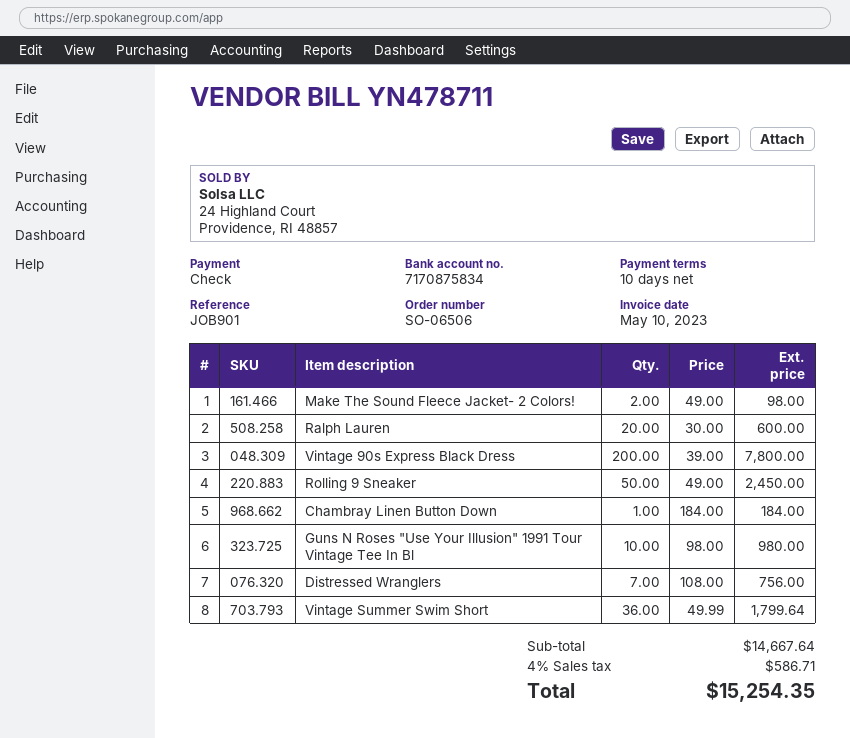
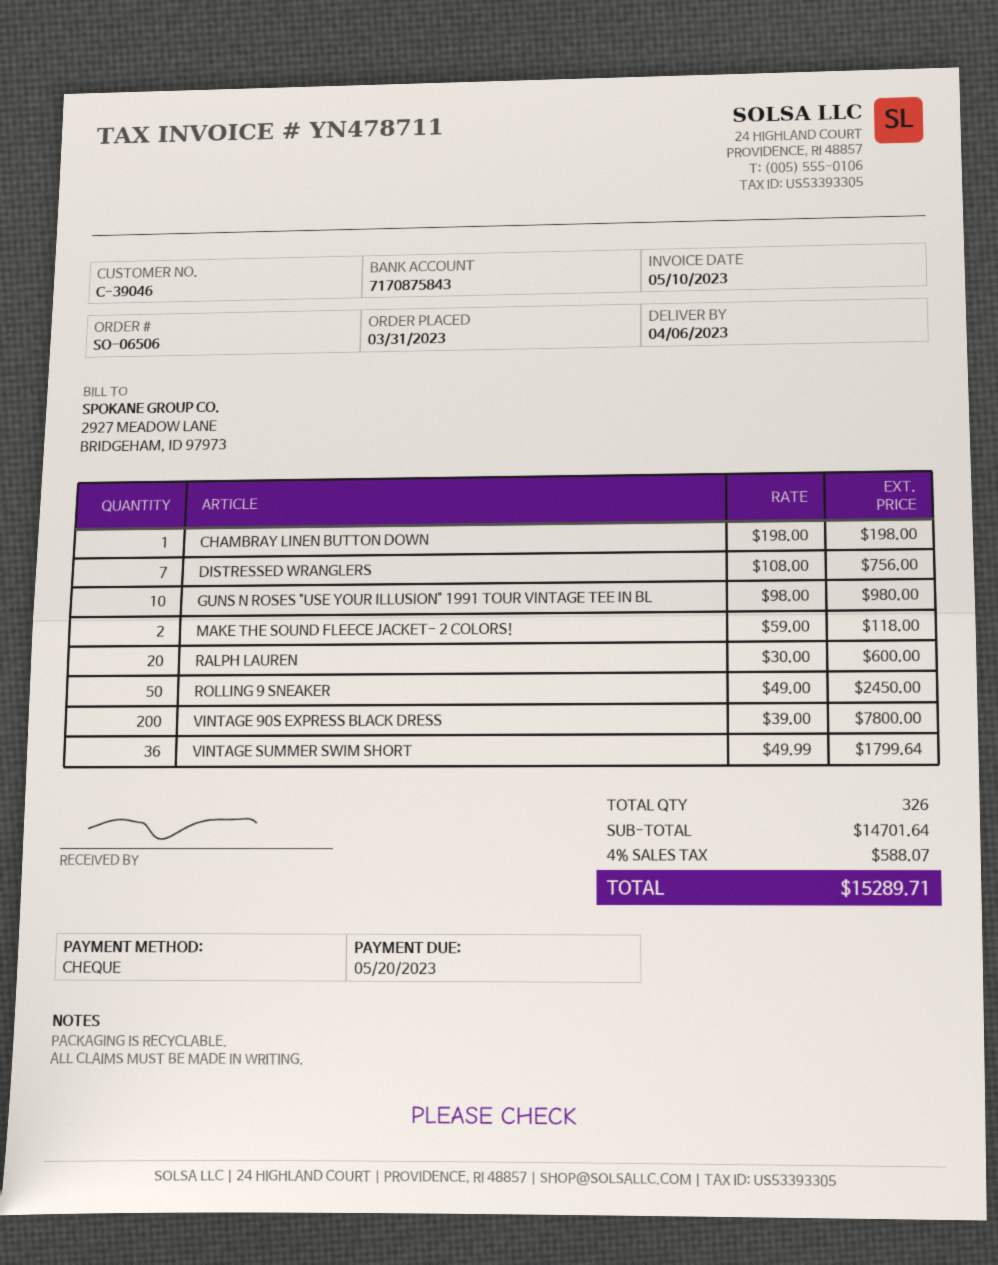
bank account: 7170875834 -> 7170875843
Make The Sound Fleece Jacket- 2 Colors!: 2 x 49.00 = 98.00 -> 2 x 59.00 = 118.00
Chambray Linen Button Down: 1 x 184.00 = 184.00 -> 1 x 198.00 = 198.00
subtotal: 14667.64 -> 14701.64
tax: 4% = 586.71 -> 4% = 588.07
total: 15254.35 -> 15289.71

